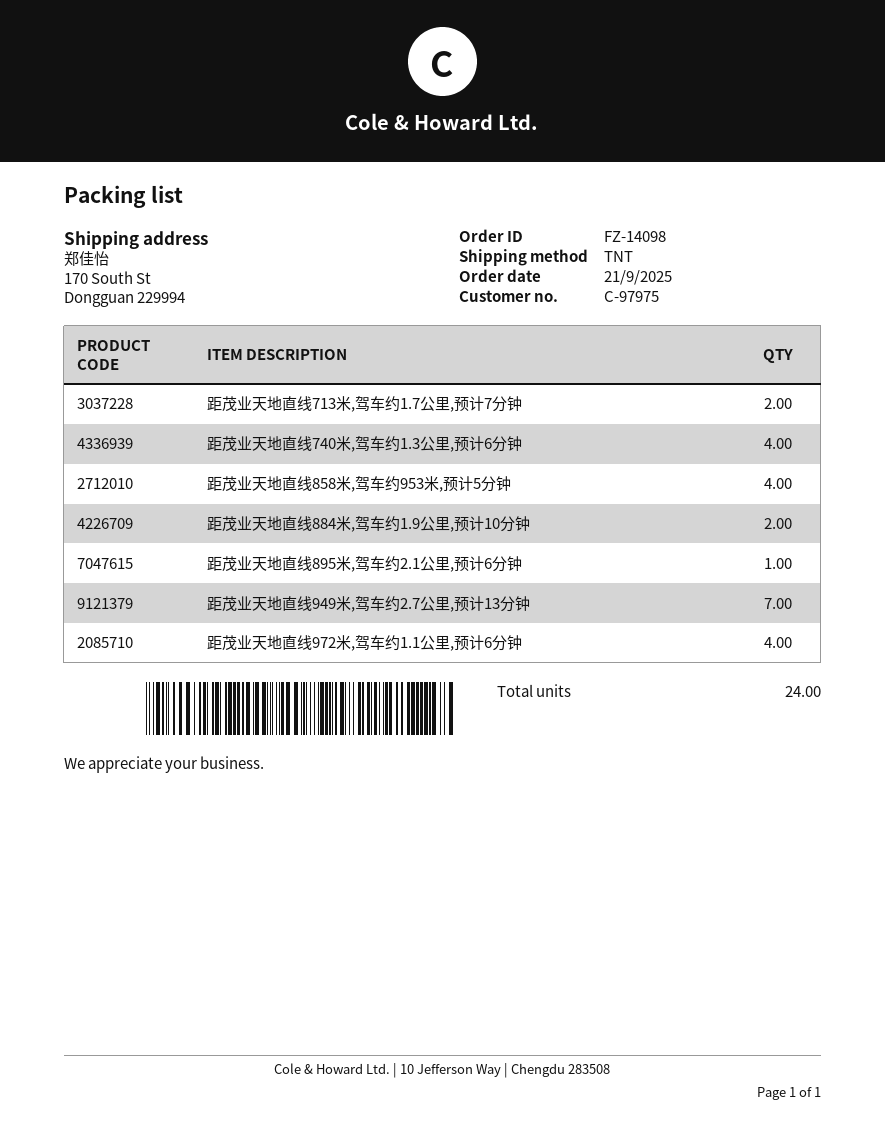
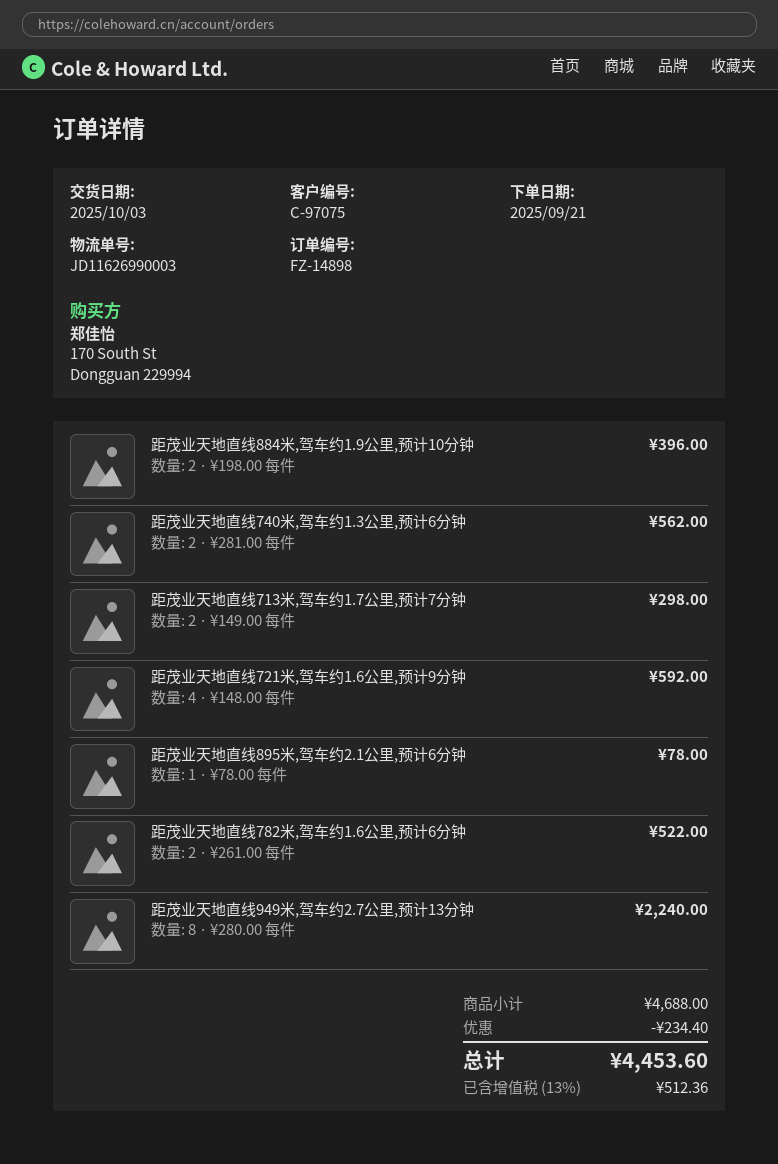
order number: FZ-14098 -> FZ-14898
customer number: C-97975 -> C-97075
距茂业天地直线740米,驾车约1.3公里,预计6分钟: 4 -> 2
距茂业天地直线858米,驾车约953米,预计5分钟: 4 -> none
距茂业天地直线949米,驾车约2.7公里,预计13分钟: 7 -> 8
距茂业天地直线972米,驾车约1.1公里,预计6分钟: 4 -> none
距茂业天地直线721米,驾车约1.6公里,预计9分钟: none -> 4
距茂业天地直线782米,驾车约1.6公里,预计6分钟: none -> 2

